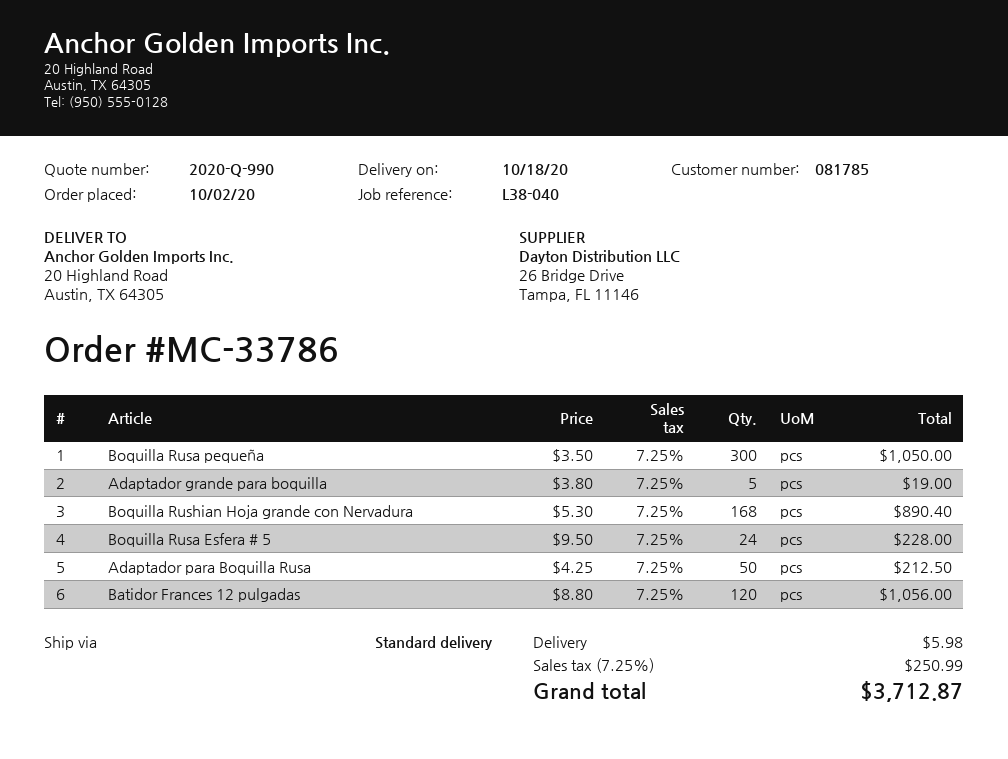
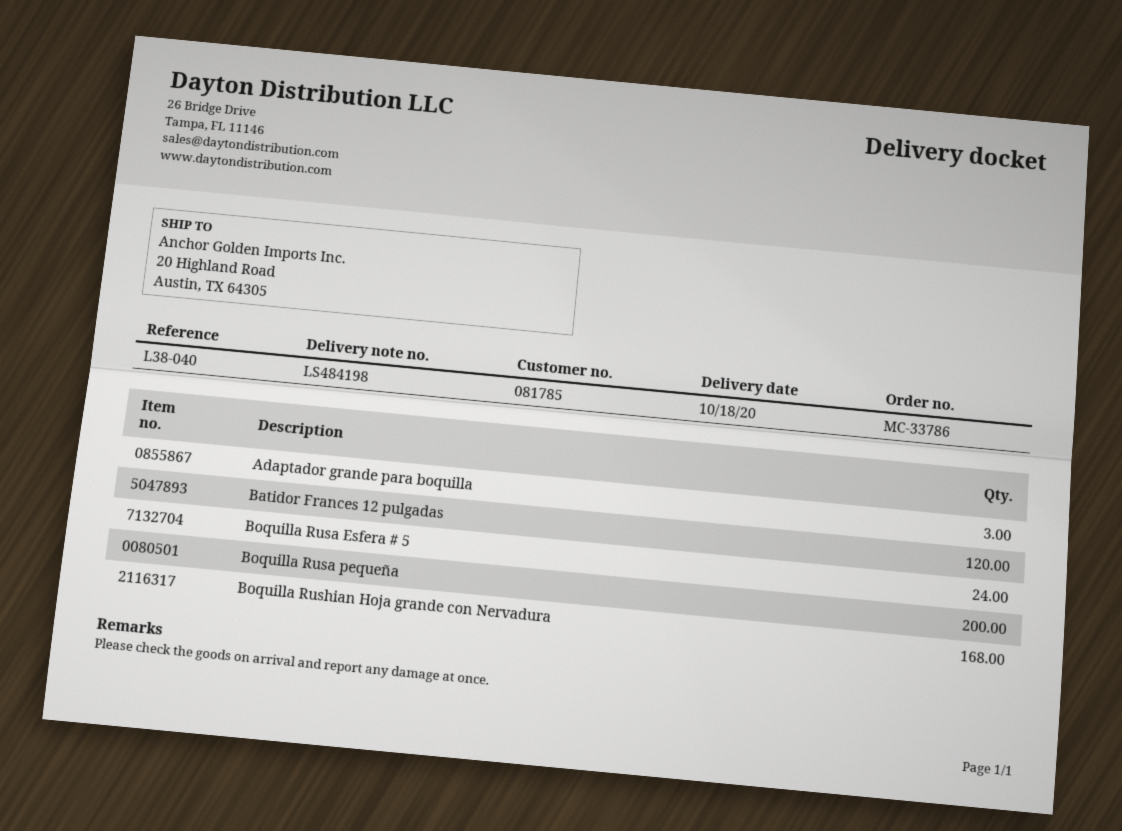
Boquilla Rusa pequeña: 300 -> 200
Adaptador grande para boquilla: 5 -> 3
Adaptador para Boquilla Rusa: 50 -> none

